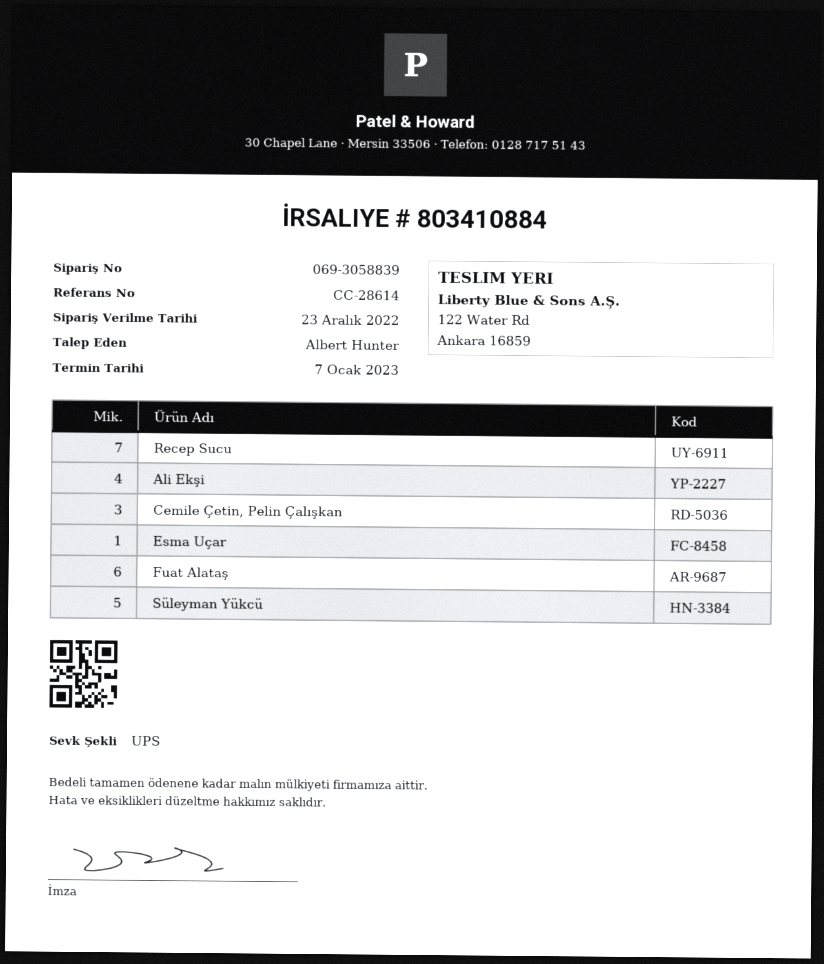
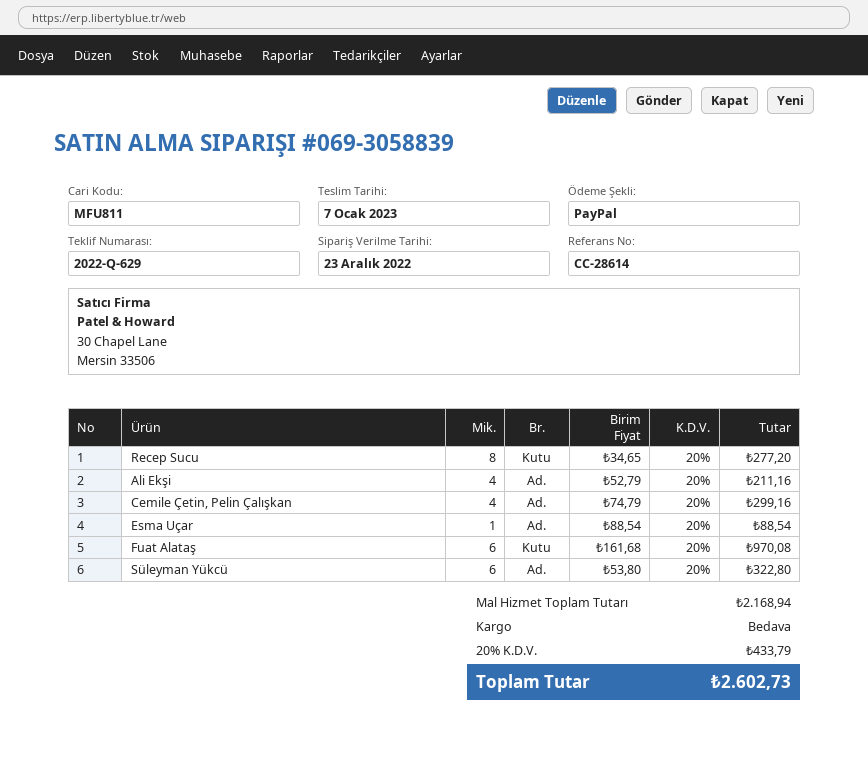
Recep Sucu: 7 -> 8
Cemile Çetin, Pelin Çalışkan: 3 -> 4
Süleyman Yükcü: 5 -> 6

